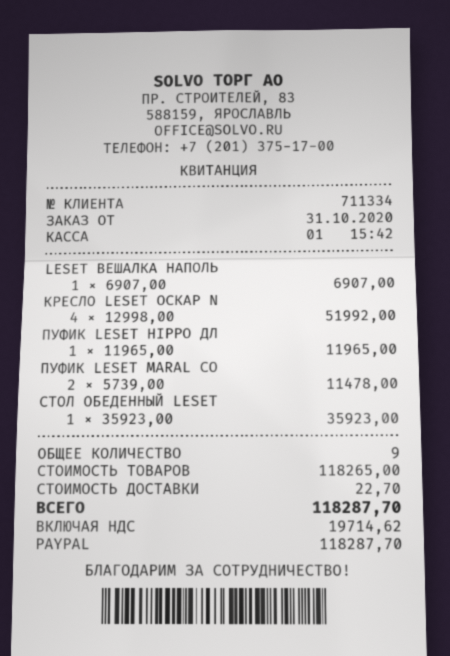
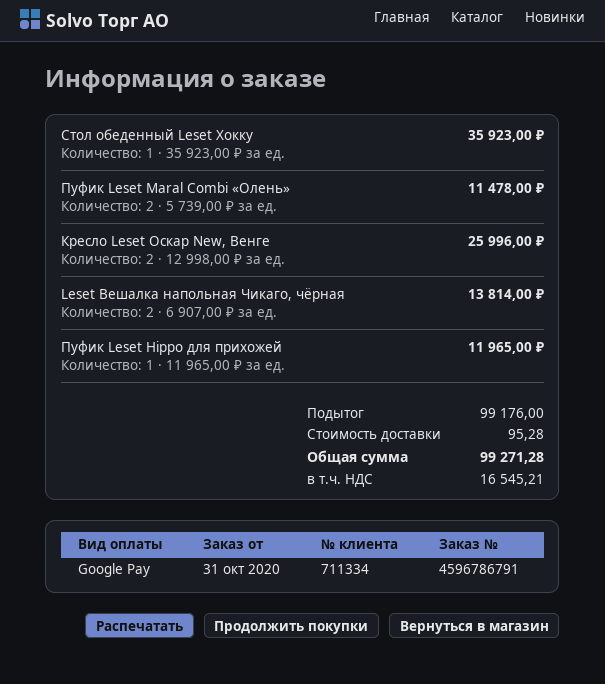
payment method: PayPal -> Google Pay
LESET ВЕШАЛКА НАПОЛЬ: 1 x 6907.00 = 6907.00 -> 2 x 6907.00 = 13814.00
КРЕСЛО LESET ОСКАР N: 4 x 12998.00 = 51992.00 -> 2 x 12998.00 = 25996.00
subtotal: 118265.00 -> 99176.00
shipping: 22.70 -> 95.28
tax: 19714.62 -> 16545.21
total: 118287.70 -> 99271.28

